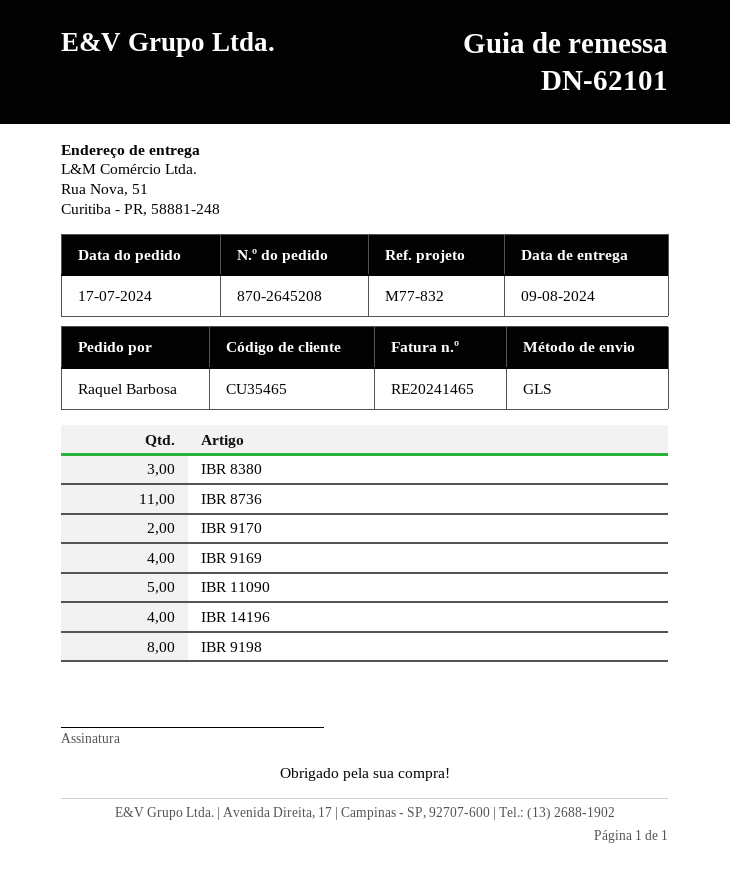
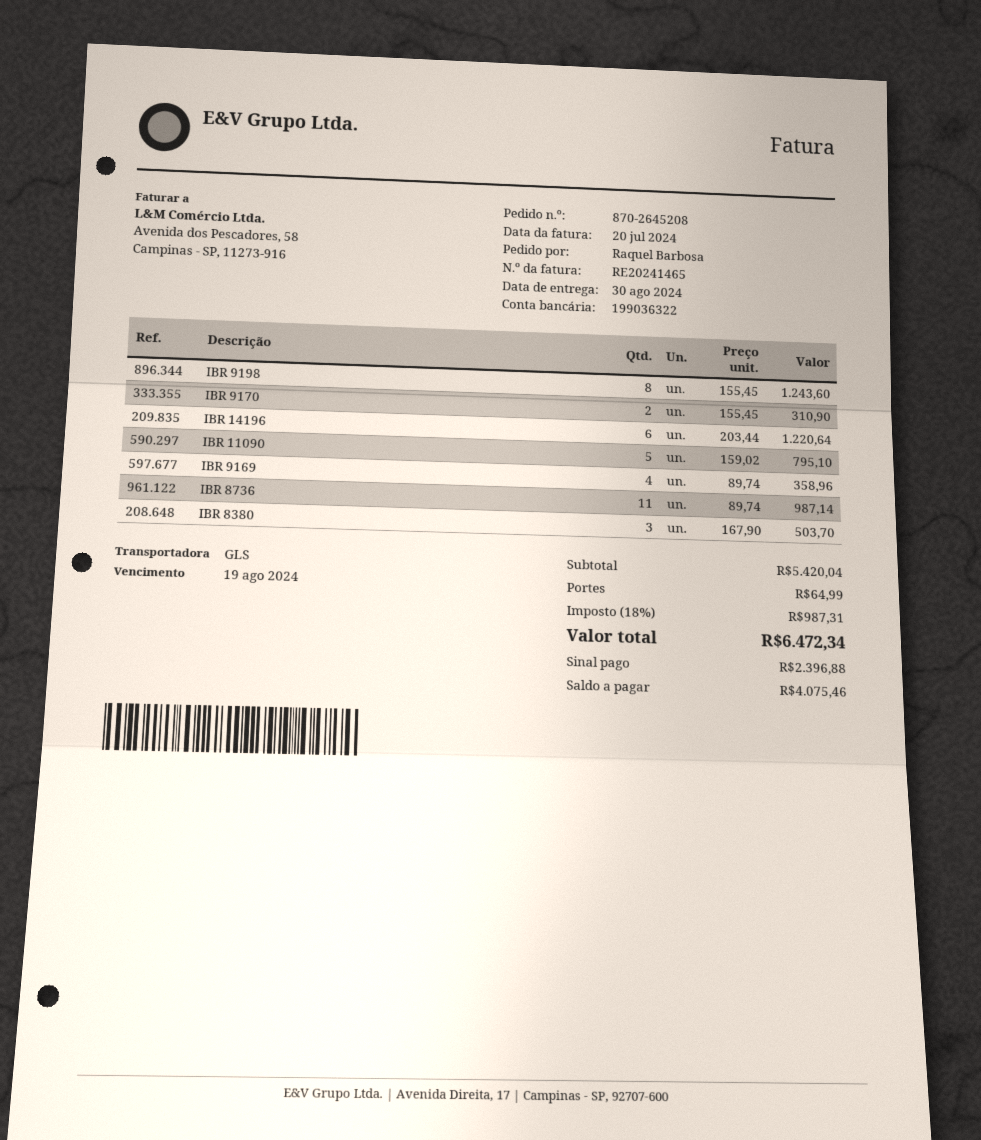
delivery date: 2024-08-09 -> 2024-08-30
IBR 14196: 4 -> 6

